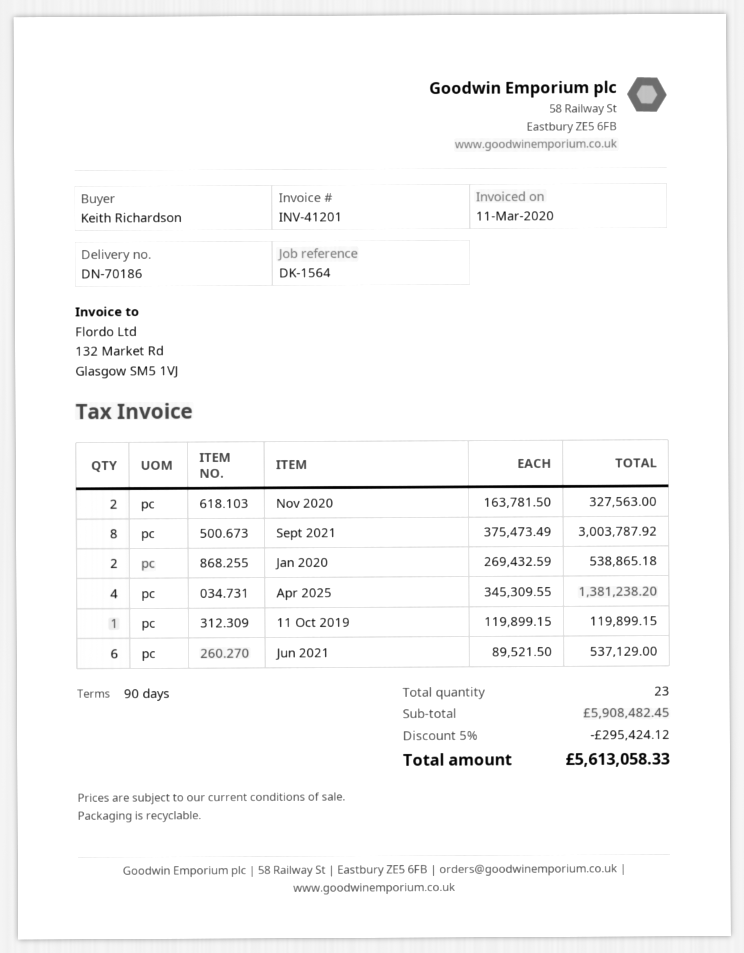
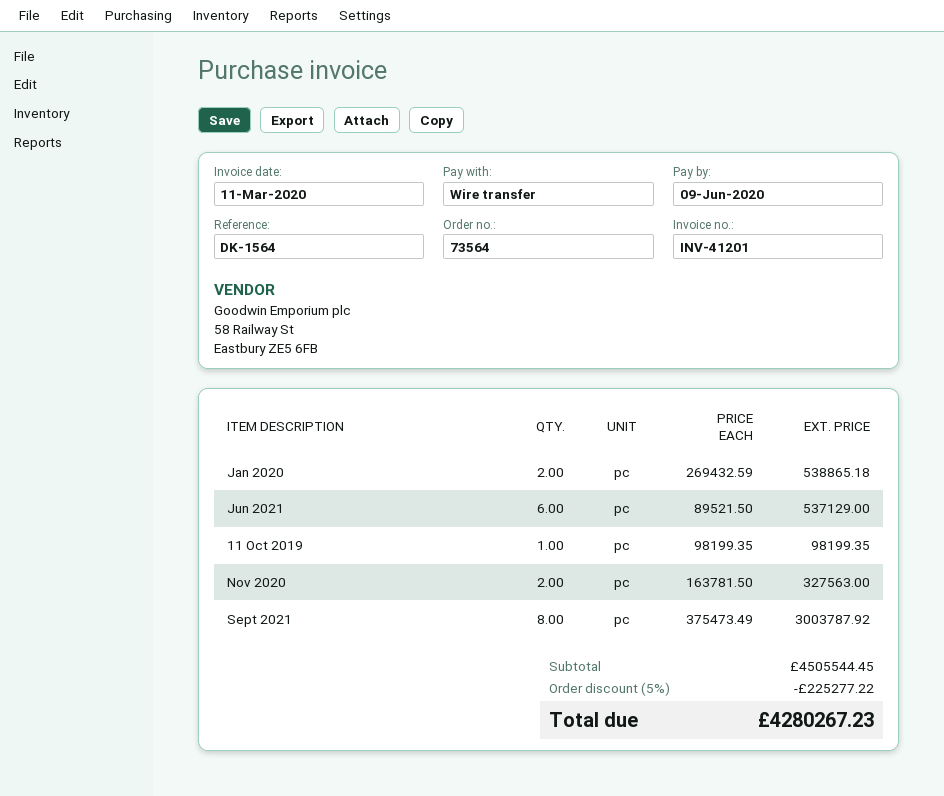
Apr 2025: 4 x 345309.55 = 1381238.20 -> none
11 Oct 2019: 1 x 119899.15 = 119899.15 -> 1 x 98199.35 = 98199.35
subtotal: 5908482.45 -> 4505544.45
discount: 5% = 295424.12 -> 5% = 225277.22
total: 5613058.33 -> 4280267.23

